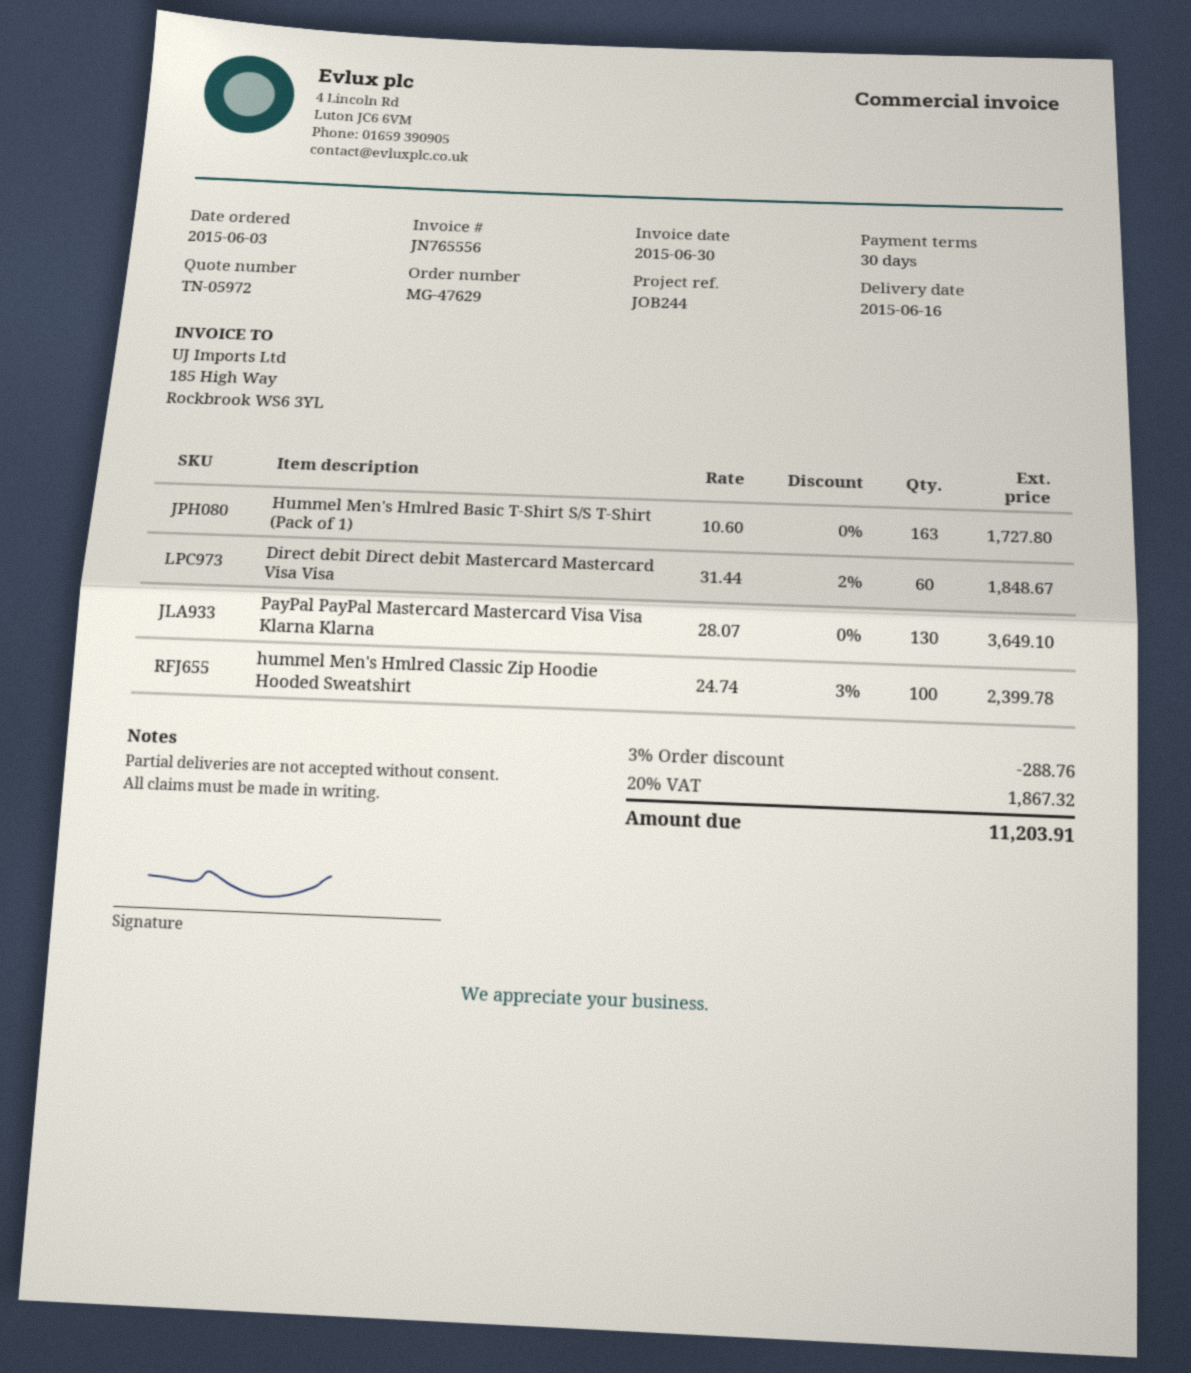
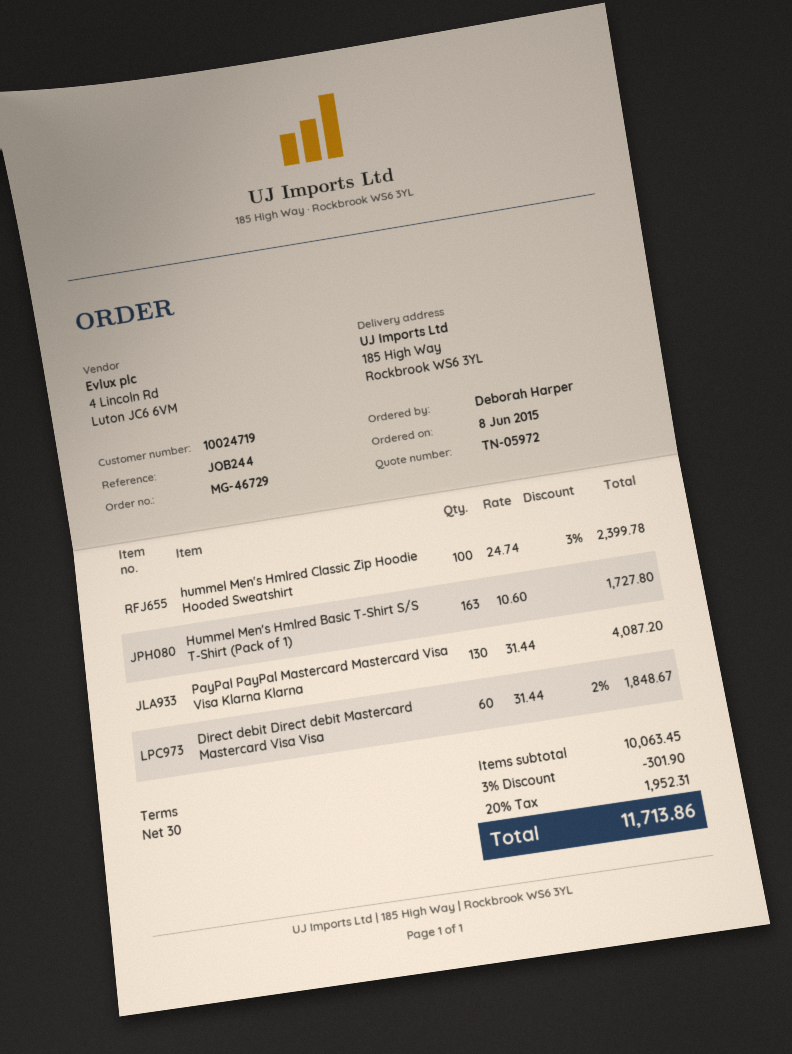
order number: MG-47629 -> MG-46729
order date: 2015-06-03 -> 2015-06-08
PayPal PayPal Mastercard Mastercard Visa Visa Klarna Klarna: 130 x 28.07 = 3649.10 -> 130 x 31.44 = 4087.20
discount: 3% = 288.76 -> 3% = 301.90
tax: 20% = 1867.32 -> 20% = 1952.31
total: 11203.91 -> 11713.86

